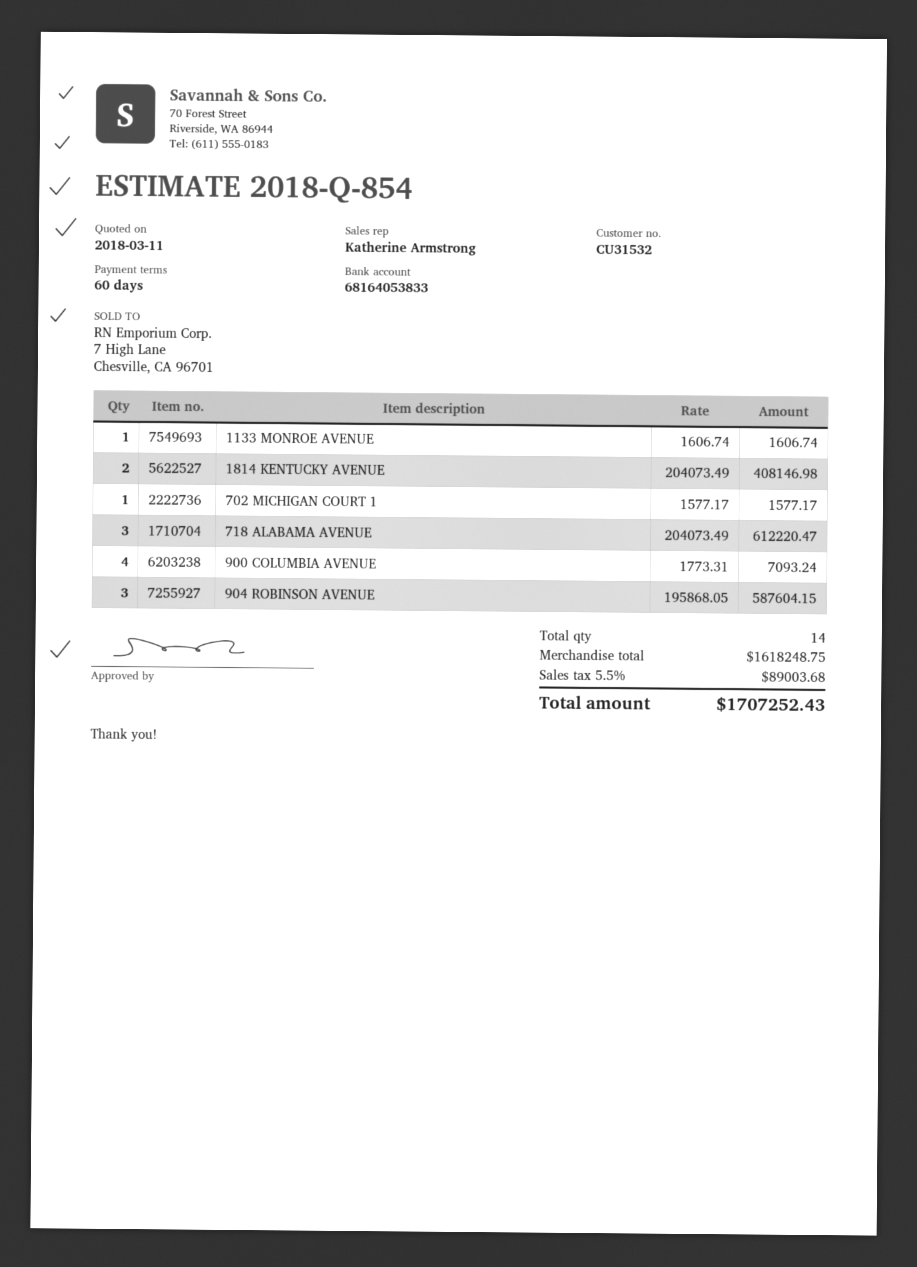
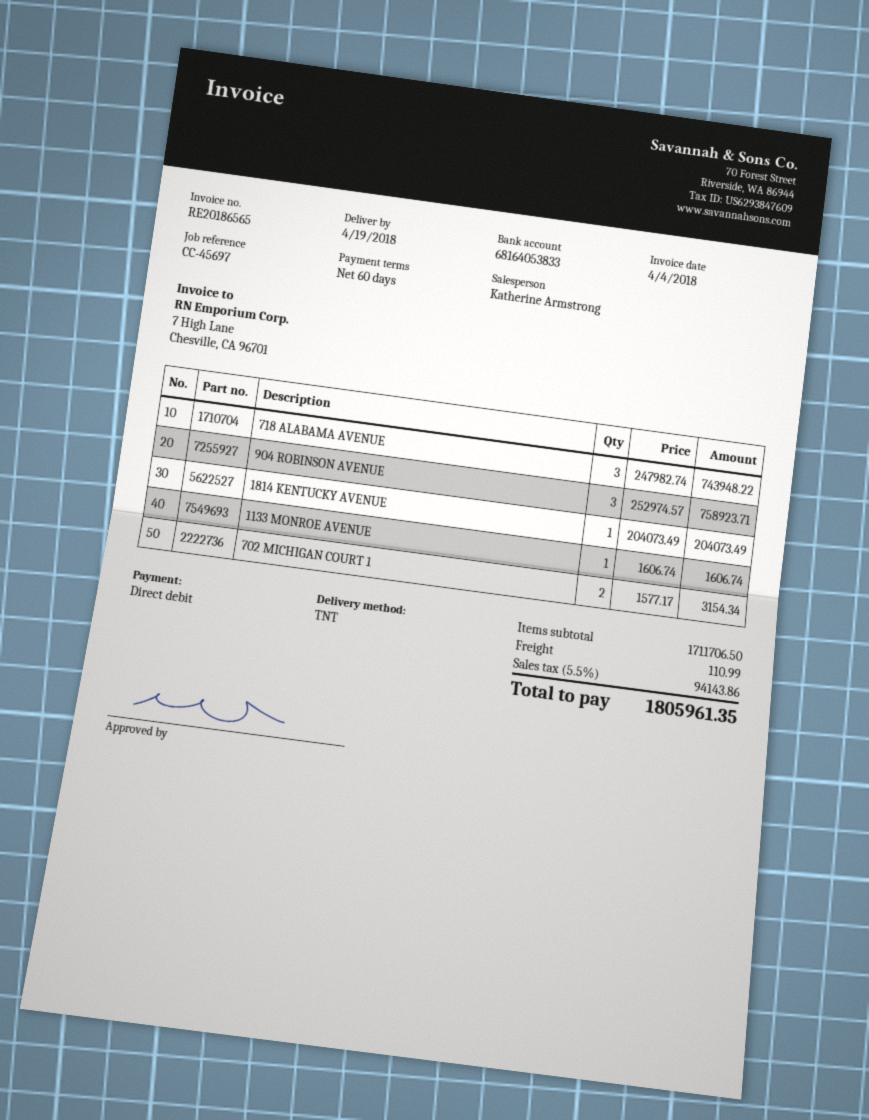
1814 KENTUCKY AVENUE: 2 x 204073.49 = 408146.98 -> 1 x 204073.49 = 204073.49
702 MICHIGAN COURT 1: 1 x 1577.17 = 1577.17 -> 2 x 1577.17 = 3154.34
718 ALABAMA AVENUE: 3 x 204073.49 = 612220.47 -> 3 x 247982.74 = 743948.22
900 COLUMBIA AVENUE: 4 x 1773.31 = 7093.24 -> none
904 ROBINSON AVENUE: 3 x 195868.05 = 587604.15 -> 3 x 252974.57 = 758923.71
subtotal: 1618248.75 -> 1711706.50
shipping: none -> 110.99
tax: 5.5% = 89003.68 -> 5.5% = 94143.86
total: 1707252.43 -> 1805961.35

